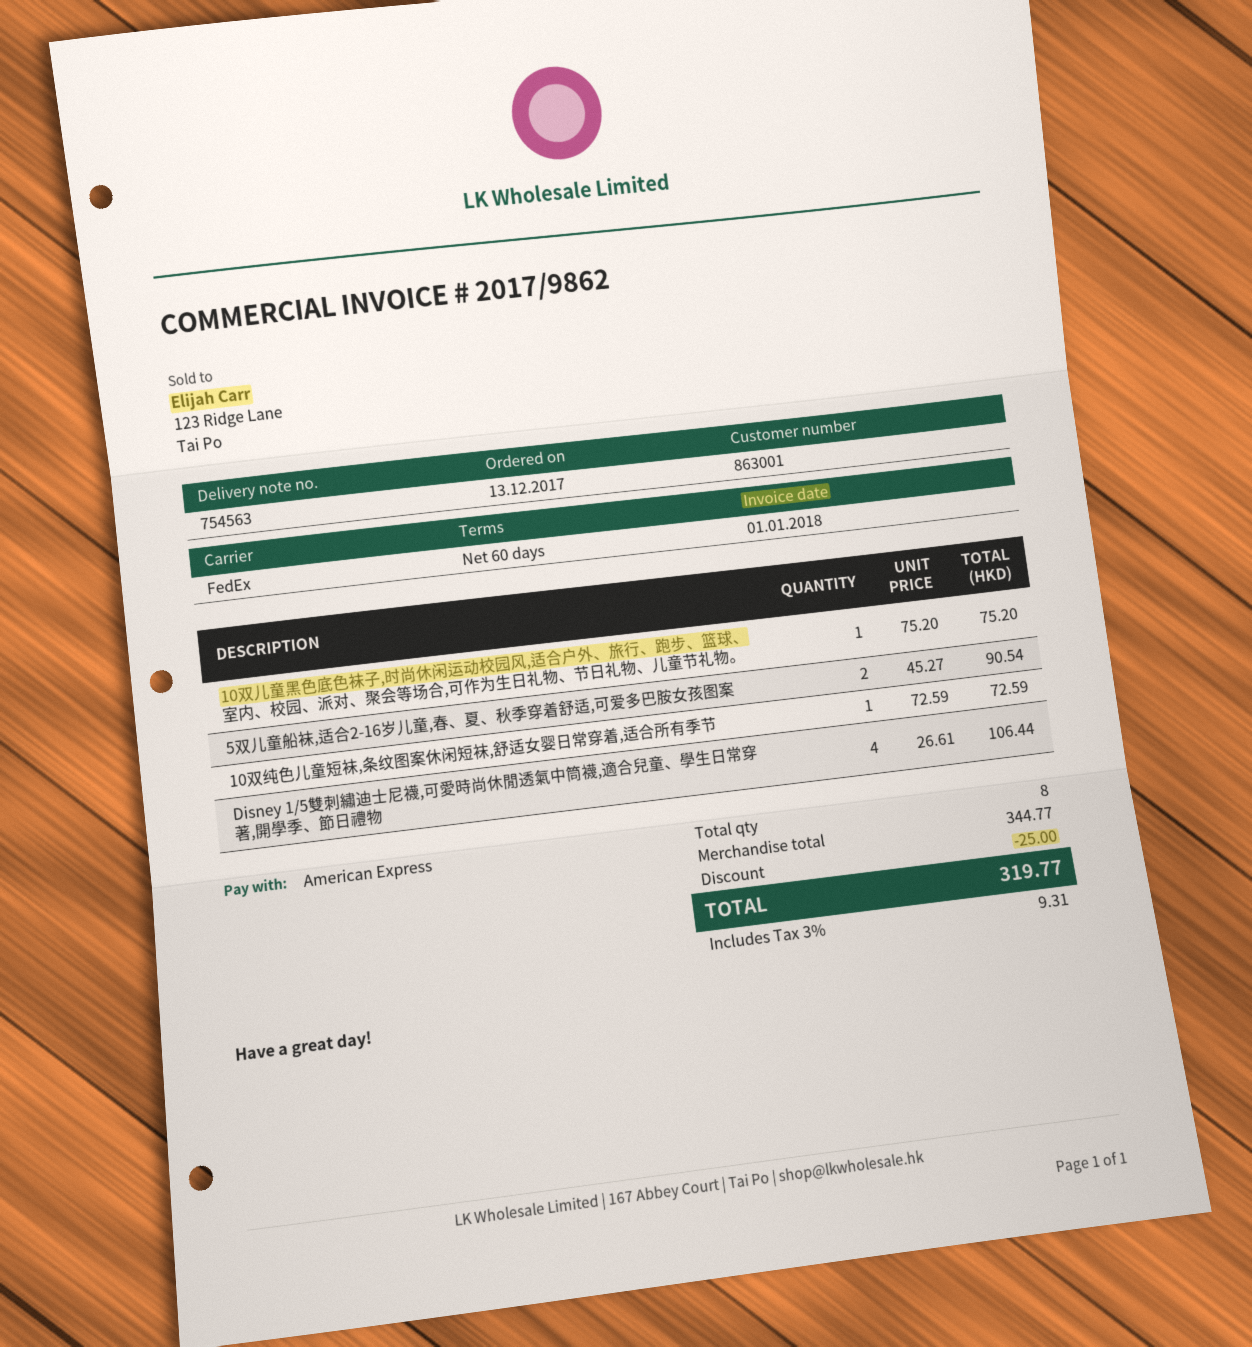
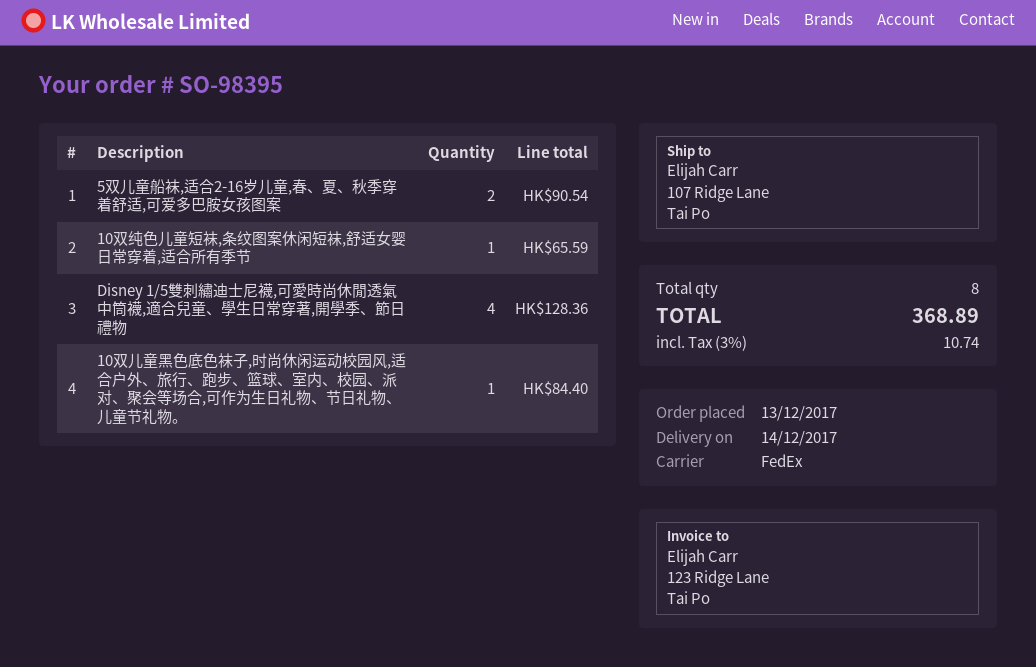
10双儿童黑色底色袜子,时尚休闲运动校园风,适合户外、旅行、跑步、篮球、室内、校园、派对、聚会等场合,可作为生日礼物、节日礼物、儿童节礼物。: 1 for 75.20 -> 1 for 84.40
10双纯色儿童短袜,条纹图案休闲短袜,舒适女婴日常穿着,适合所有季节: 1 for 72.59 -> 1 for 65.59
Disney 1/5雙刺繡迪士尼襪,可愛時尚休閒透氣中筒襪,適合兒童、學生日常穿著,開學季、節日禮物: 4 for 106.44 -> 4 for 128.36
discount: 25.00 -> none
tax: 3% = 9.31 -> 3% = 10.74
total: 319.77 -> 368.89

